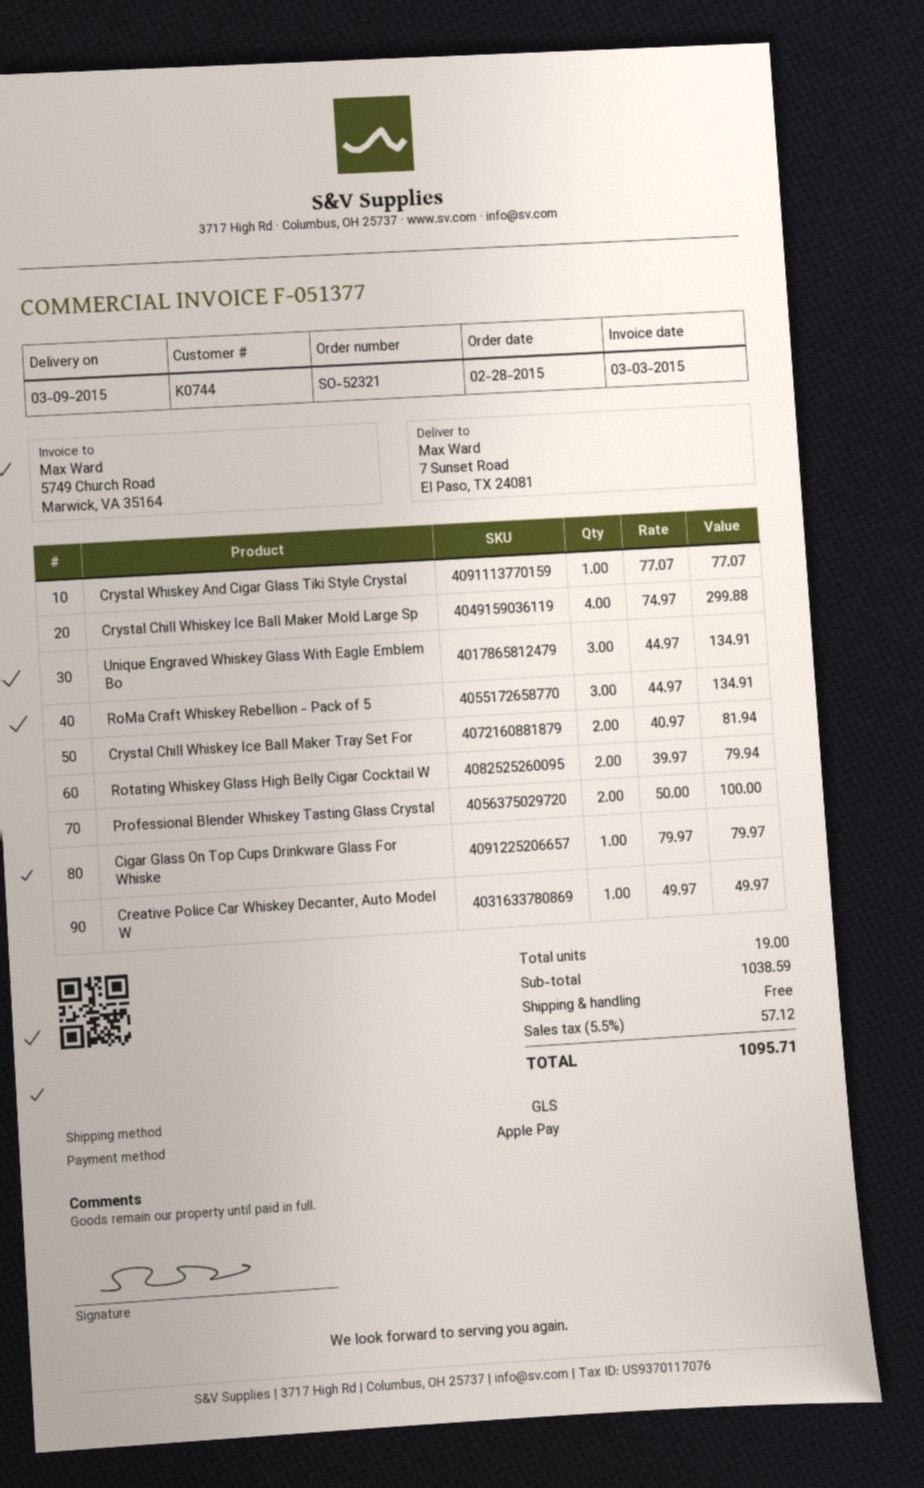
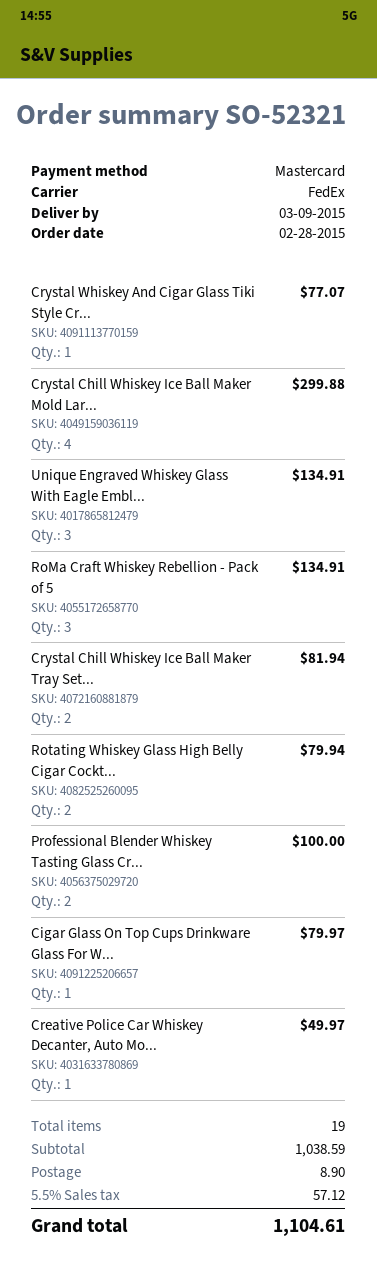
payment method: Apple Pay -> Mastercard
shipping method: GLS -> FedEx
shipping: 0.00 -> 8.90
total: 1095.71 -> 1104.61

